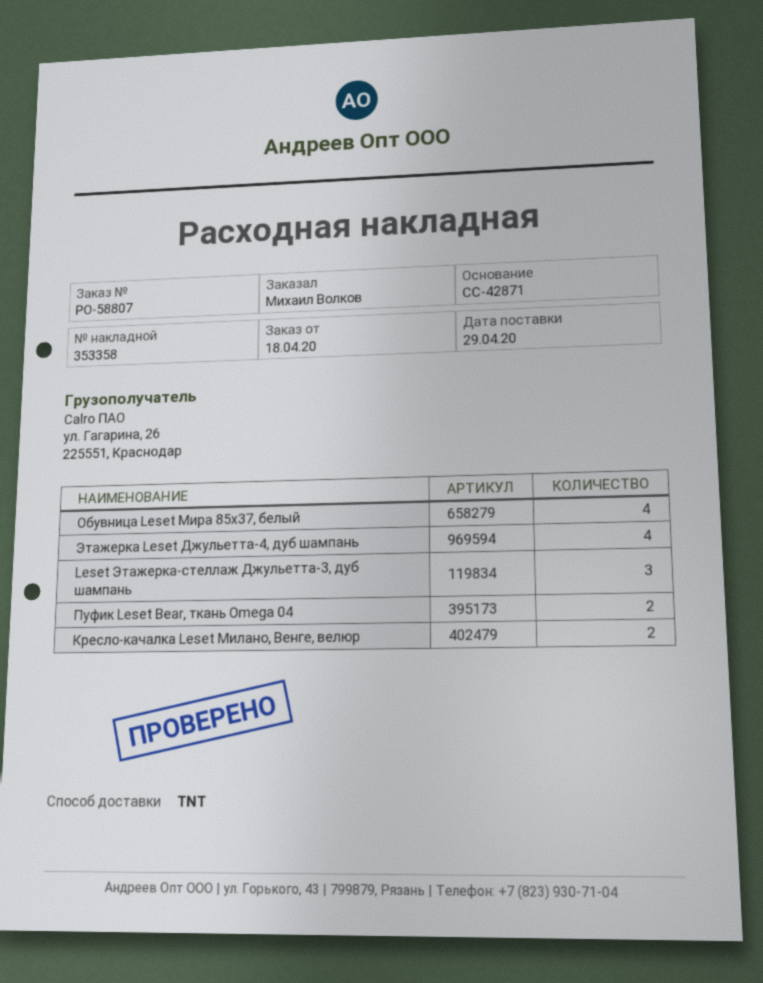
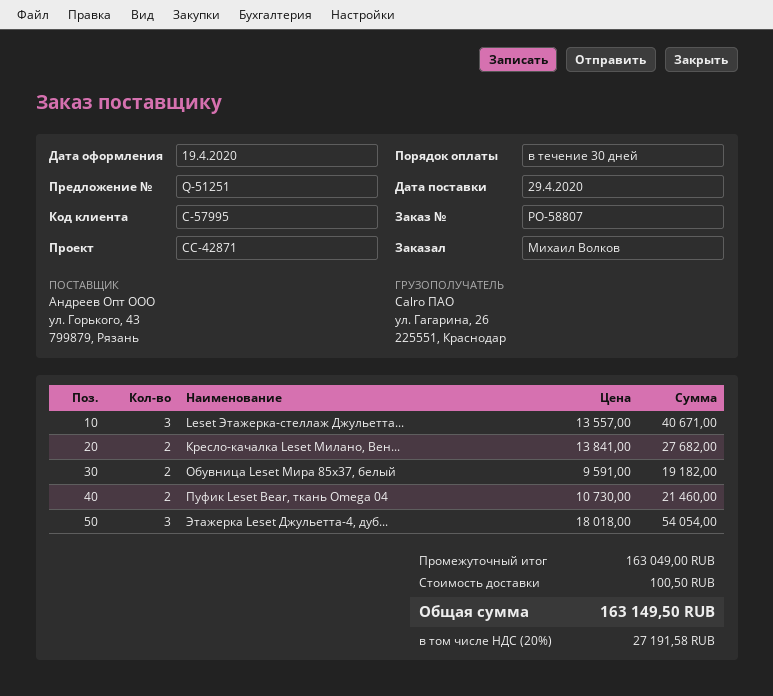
order date: 2020-04-18 -> 2020-04-19
Обувница Leset Мира 85х37, белый: 4 -> 2
Этажерка Leset Джульетта-4, дуб шампань: 4 -> 3

